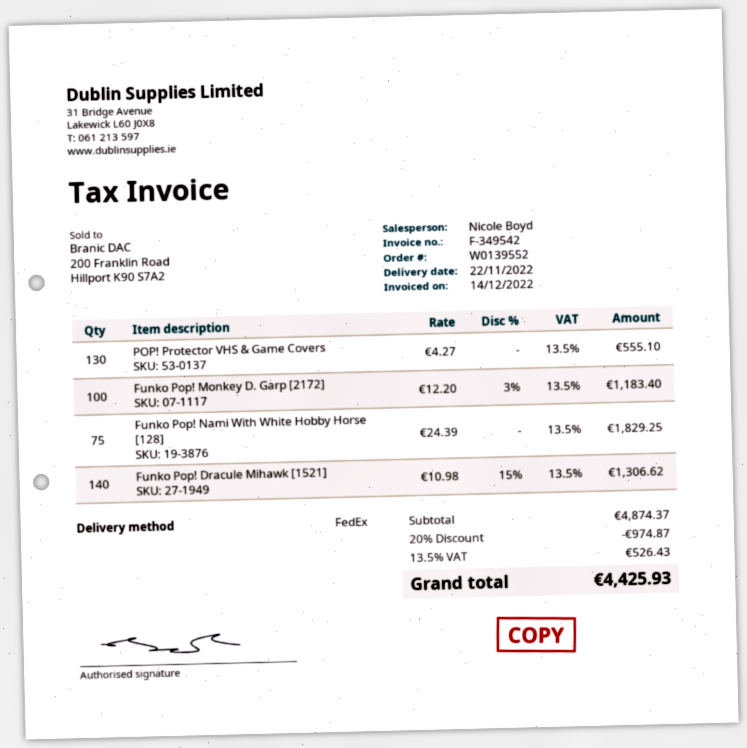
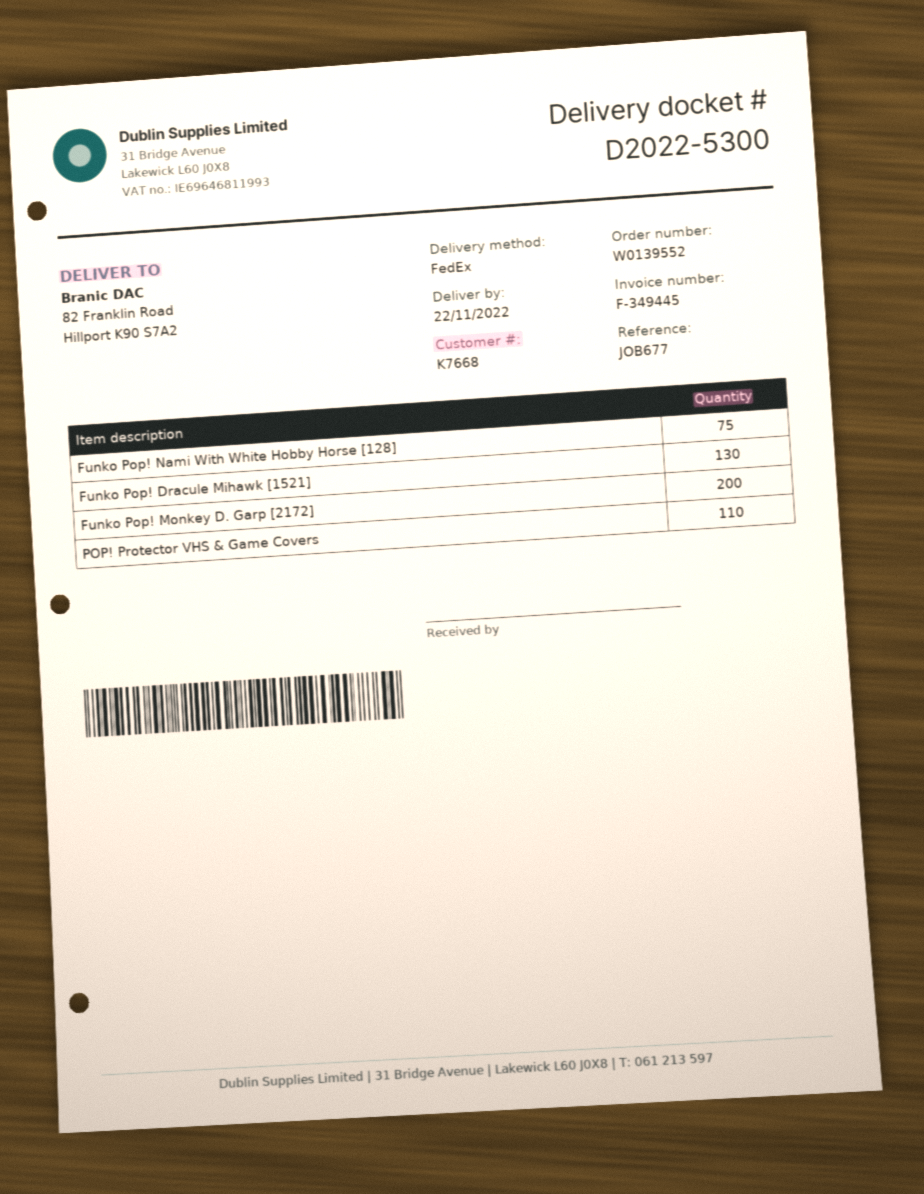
invoice number: F-349542 -> F-349445
POP! Protector VHS & Game Covers: 130 -> 110
Funko Pop! Monkey D. Garp [2172]: 100 -> 200
Funko Pop! Dracule Mihawk [1521]: 140 -> 130

